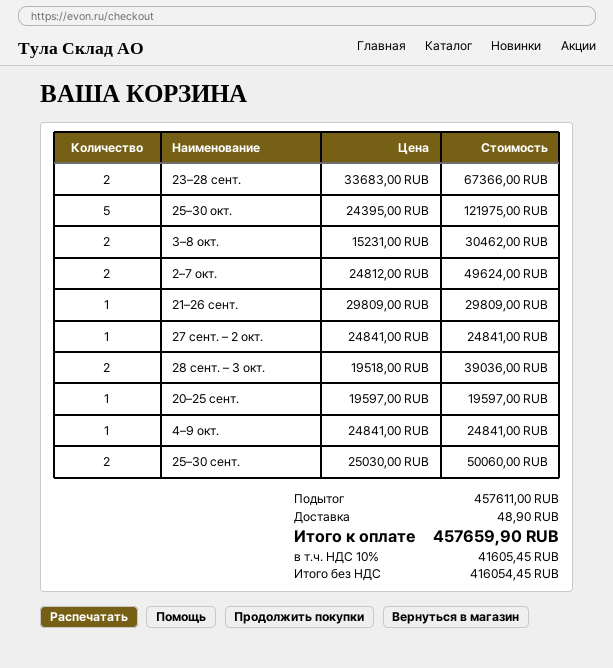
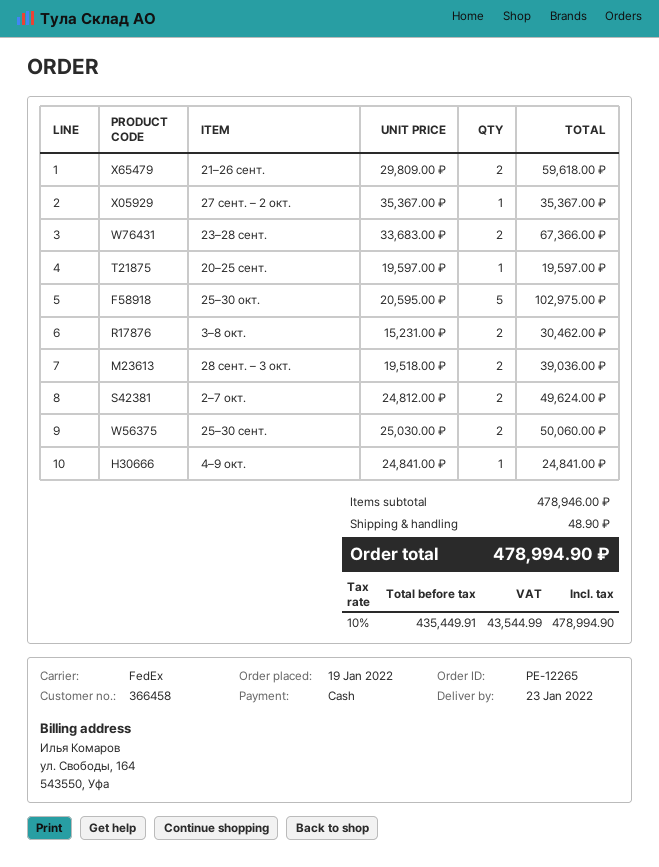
25–30 окт.: 5 x 24395.00 = 121975.00 -> 5 x 20595.00 = 102975.00
21–26 сент.: 1 x 29809.00 = 29809.00 -> 2 x 29809.00 = 59618.00
27 сент. – 2 окт.: 1 x 24841.00 = 24841.00 -> 1 x 35367.00 = 35367.00
subtotal: 457611.00 -> 478946.00
net: 416054.45 -> 435449.91
tax: 10% = 41605.45 -> 10% = 43544.99
total: 457659.90 -> 478994.90

